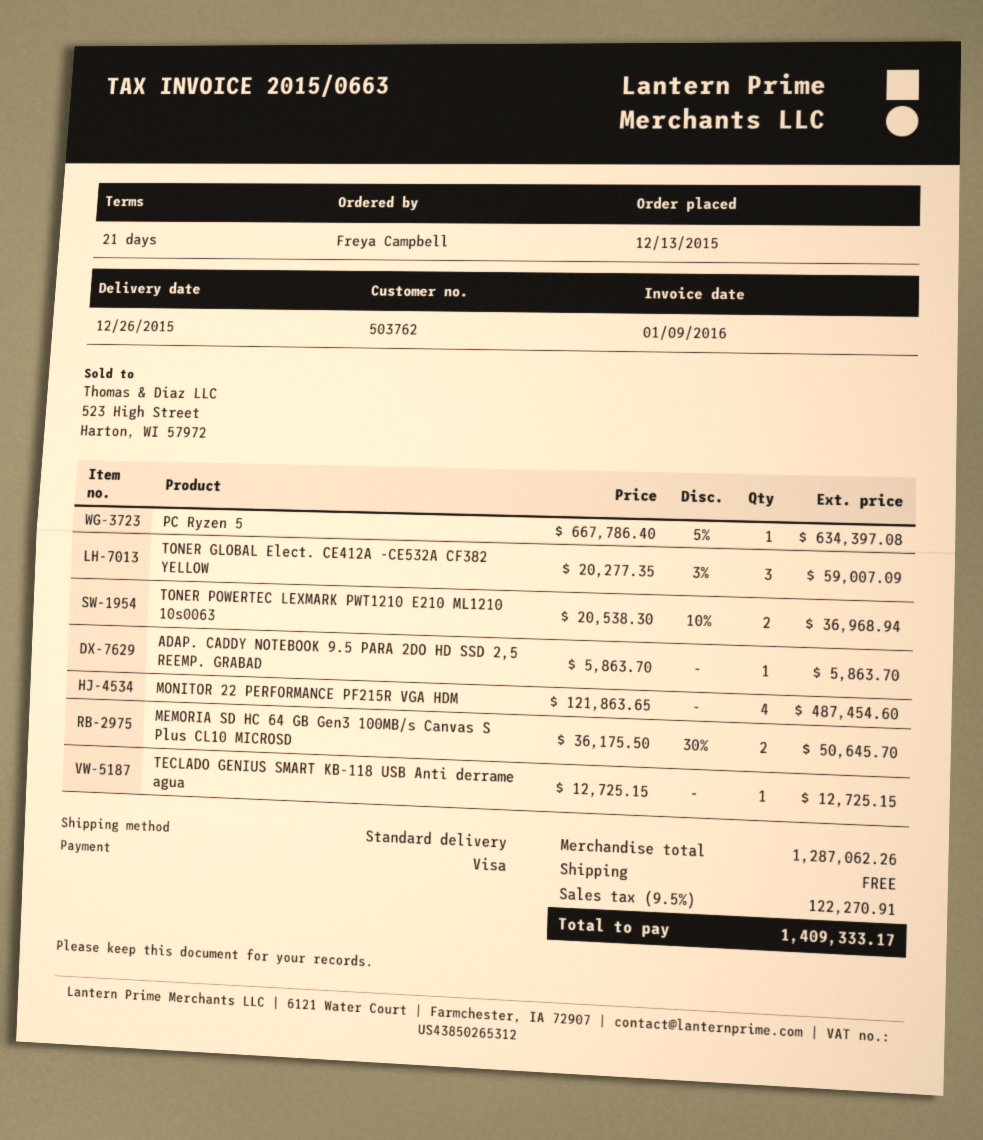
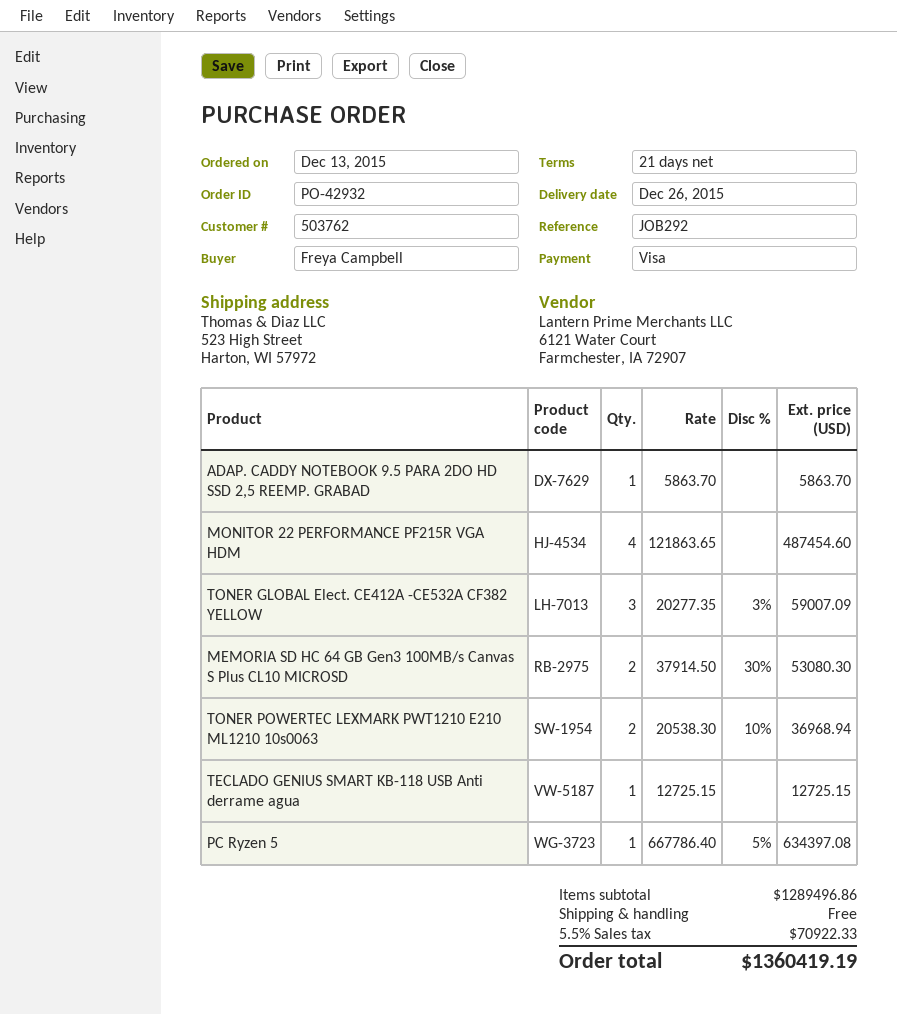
MEMORIA SD HC 64 GB Gen3 100MB/s Canvas S Plus CL10 MICROSD: 2 x 36175.50 - 30% = 50645.70 -> 2 x 37914.50 - 30% = 53080.30
subtotal: 1287062.26 -> 1289496.86
tax: 9.5% = 122270.91 -> 5.5% = 70922.33
total: 1409333.17 -> 1360419.19

